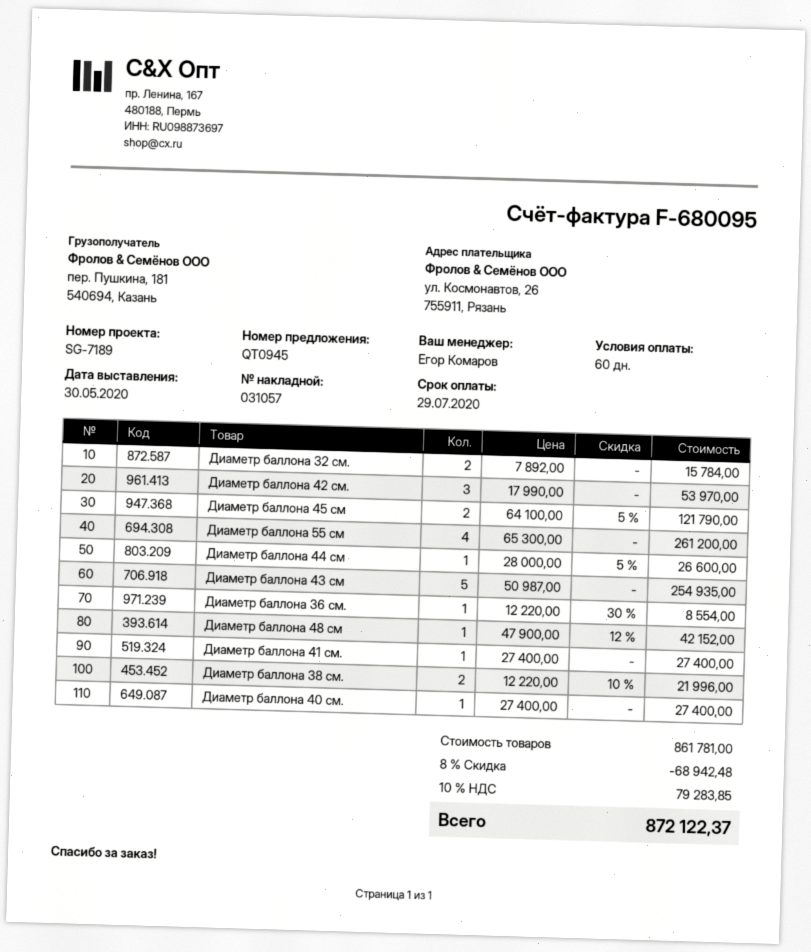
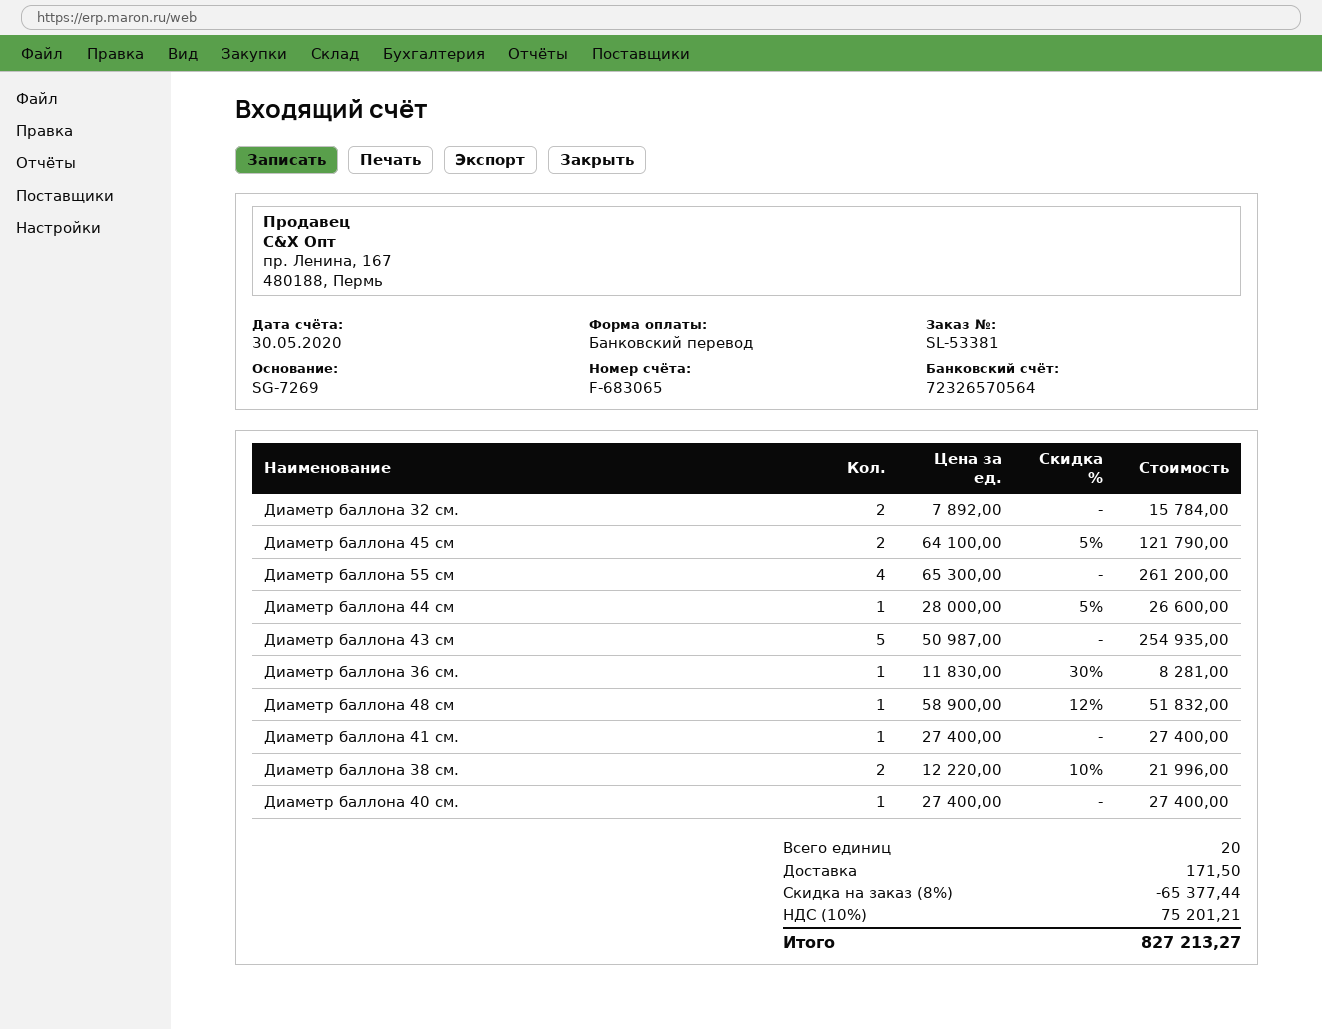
invoice number: F-680095 -> F-683065
reference: SG-7189 -> SG-7269
Диаметр баллона 42 см.: 3 x 17990.00 = 53970.00 -> none
Диаметр баллона 36 см.: 1 x 12220.00 - 30% = 8554.00 -> 1 x 11830.00 - 30% = 8281.00
Диаметр баллона 48 см: 1 x 47900.00 - 12% = 42152.00 -> 1 x 58900.00 - 12% = 51832.00
discount: 8% = 68942.48 -> 8% = 65377.44
shipping: none -> 171.50
tax: 10% = 79283.85 -> 10% = 75201.21
total: 872122.37 -> 827213.27

